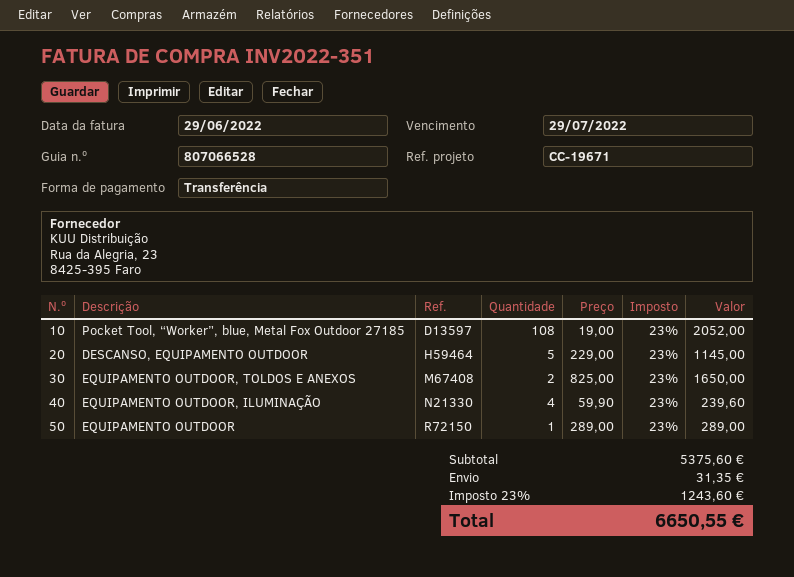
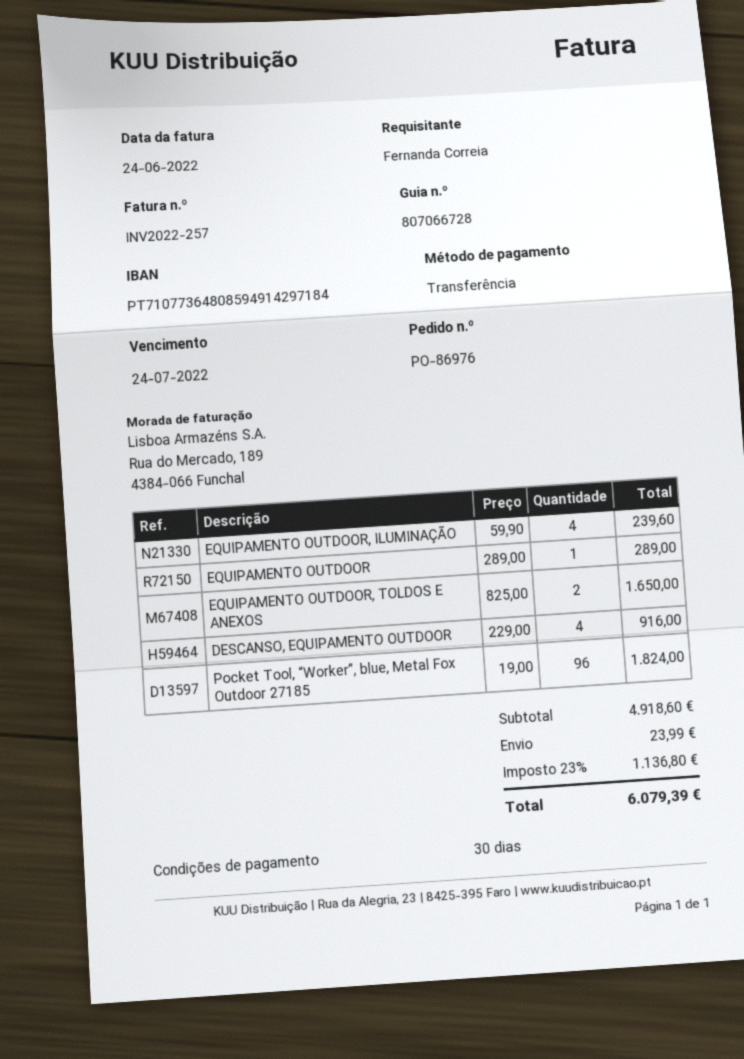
delivery note number: 807066528 -> 807066728
invoice number: INV2022-351 -> INV2022-257
invoice date: 2022-06-29 -> 2022-06-24
due date: 2022-07-29 -> 2022-07-24
Pocket Tool, “Worker”, blue, Metal Fox Outdoor 27185: 108 x 19.00 = 2052.00 -> 96 x 19.00 = 1824.00
DESCANSO, EQUIPAMENTO OUTDOOR: 5 x 229.00 = 1145.00 -> 4 x 229.00 = 916.00
subtotal: 5375.60 -> 4918.60
shipping: 31.35 -> 23.99
tax: 23% = 1243.60 -> 23% = 1136.80
total: 6650.55 -> 6079.39

